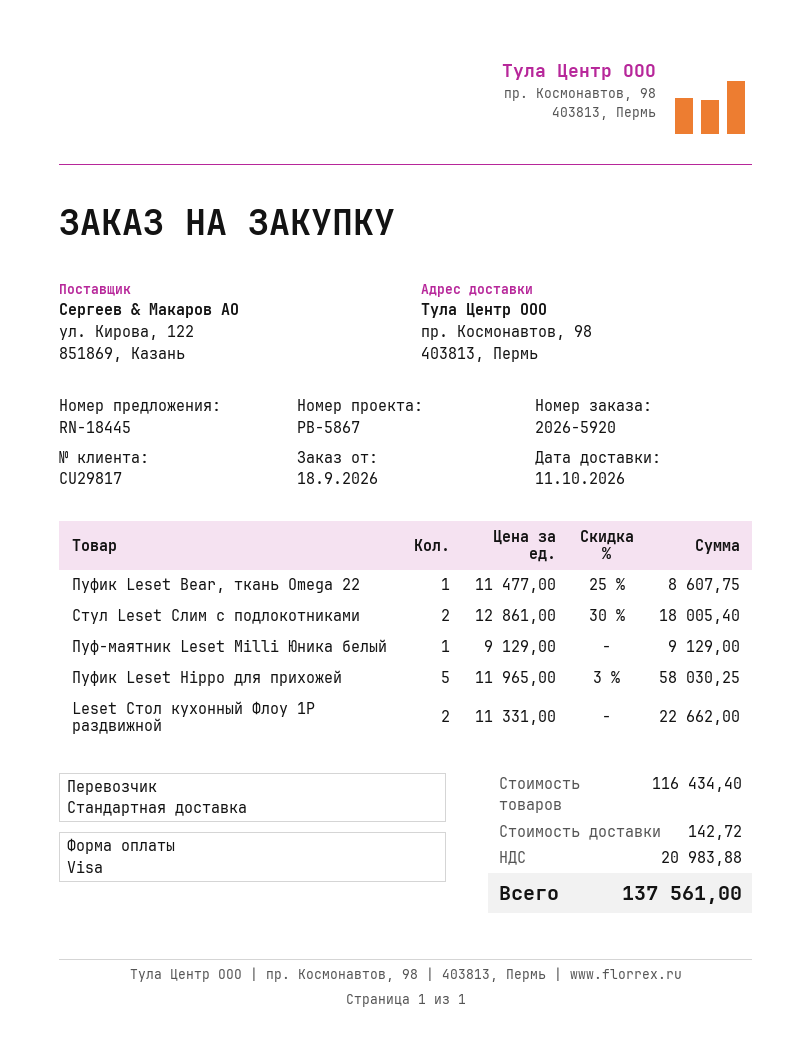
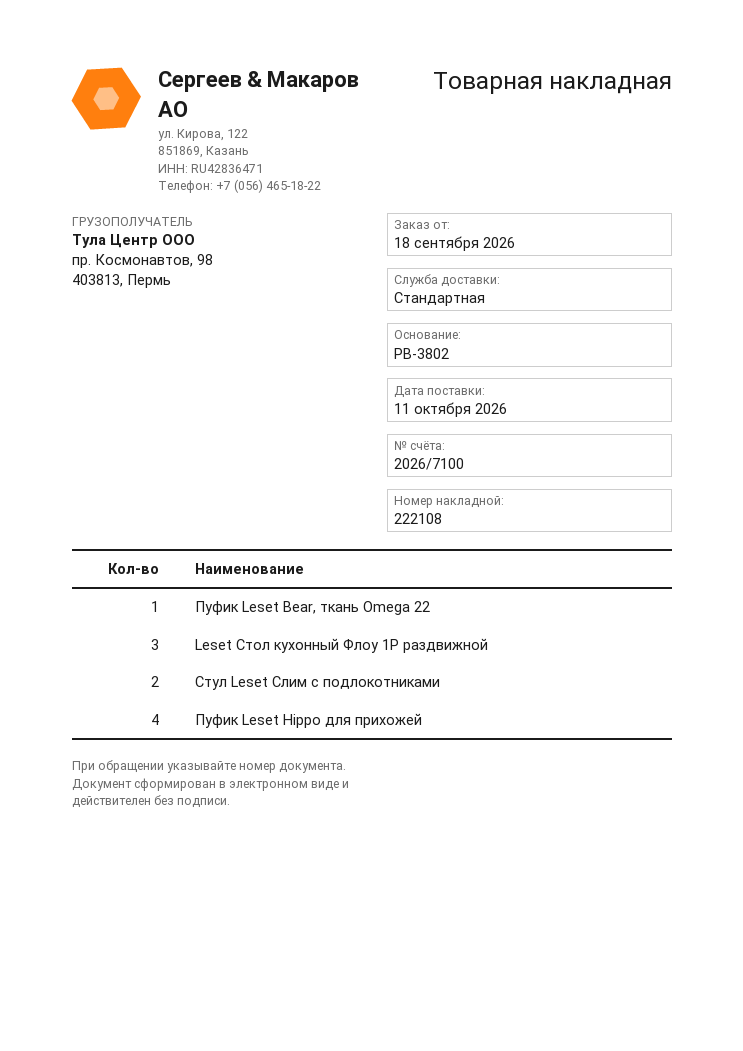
reference: PB-5867 -> PB-3802
Пуф-маятник Leset Milli Юника белый: 1 -> none
Пуфик Leset Hippo для прихожей: 5 -> 4
Leset Стол кухонный Флоу 1Р раздвижной: 2 -> 3

